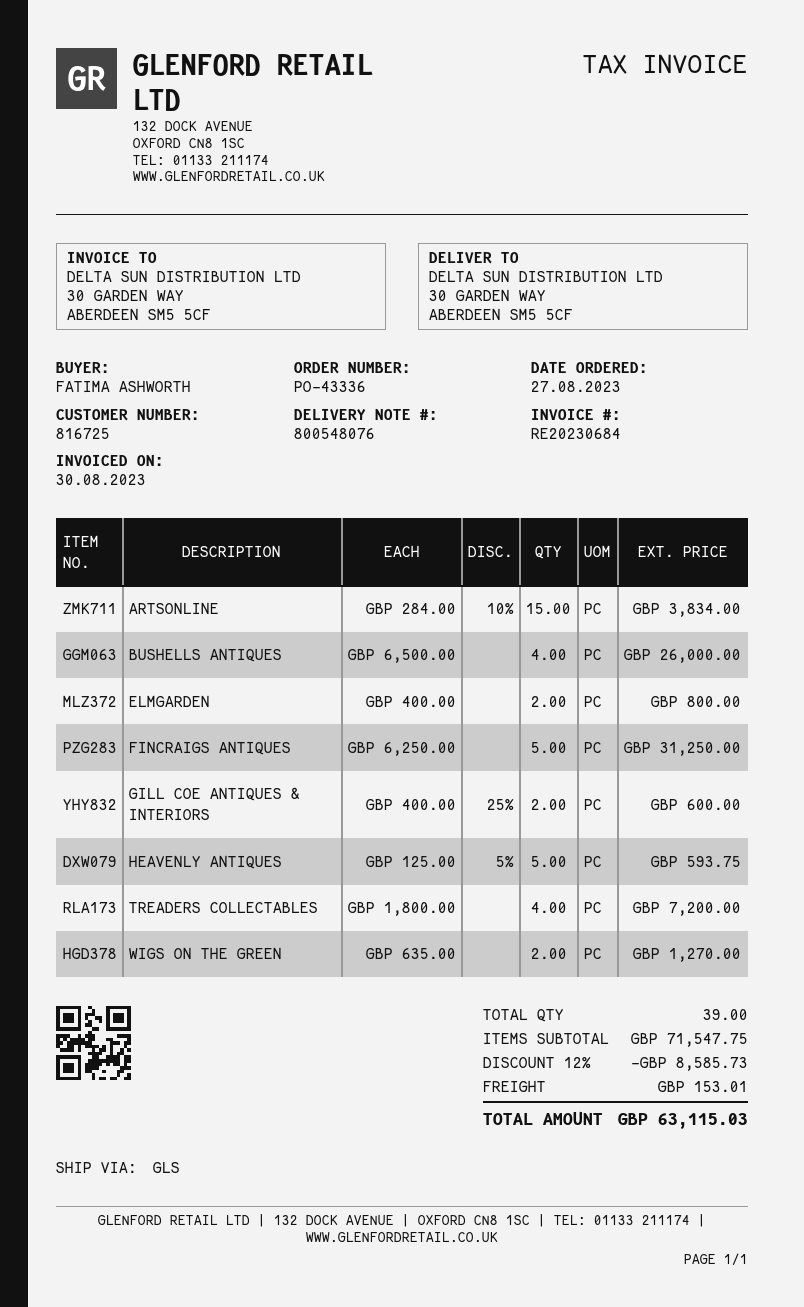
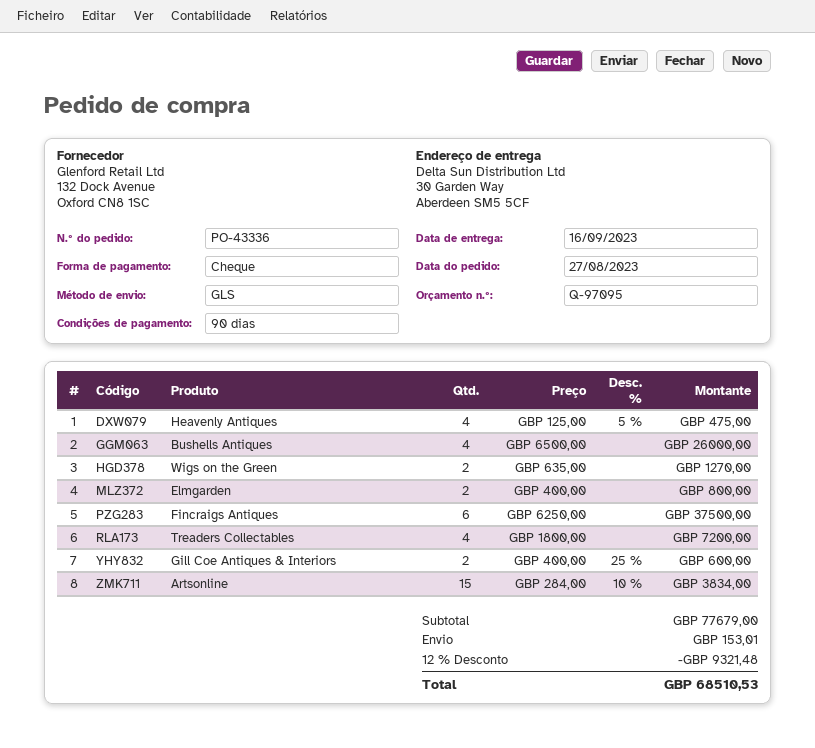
FINCRAIGS ANTIQUES: 5 x 6250.00 = 31250.00 -> 6 x 6250.00 = 37500.00
HEAVENLY ANTIQUES: 5 x 125.00 - 5% = 593.75 -> 4 x 125.00 - 5% = 475.00
subtotal: 71547.75 -> 77679.00
discount: 12% = 8585.73 -> 12% = 9321.48
total: 63115.03 -> 68510.53

